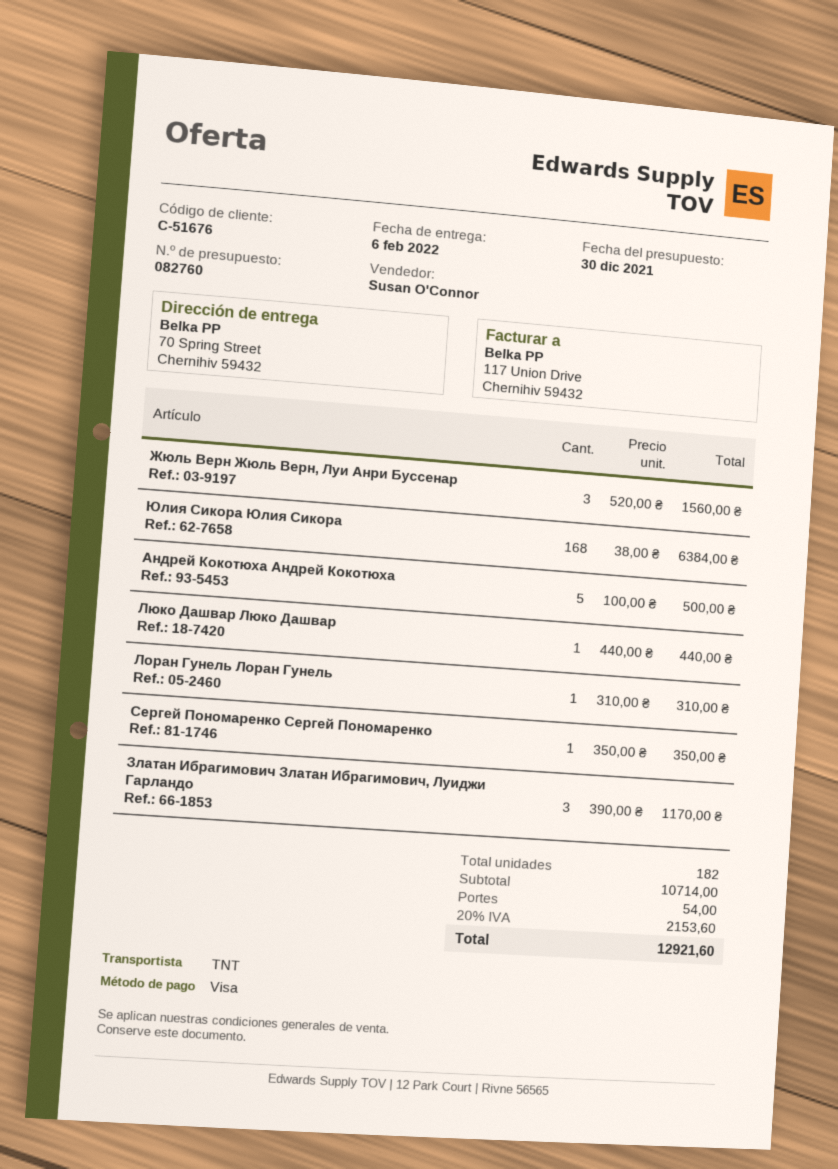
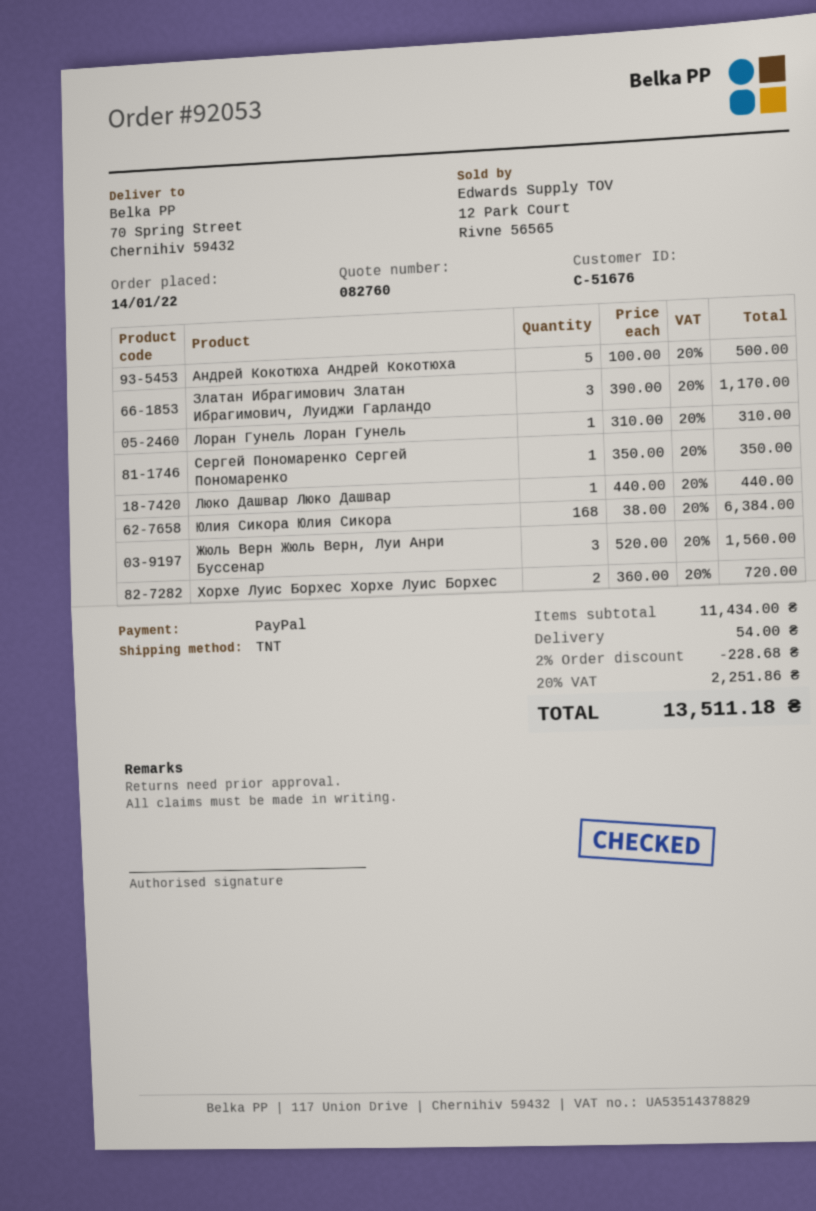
payment method: Visa -> PayPal
Хорхе Луис Борхес Хорхе Луис Борхес: none -> 2 x 360.00 = 720.00
subtotal: 10714.00 -> 11434.00
discount: none -> 2% = 228.68
tax: 20% = 2153.60 -> 20% = 2251.86
total: 12921.60 -> 13511.18

